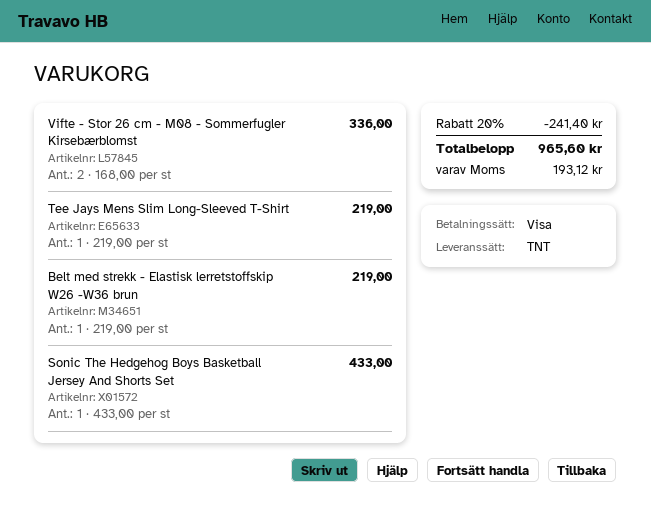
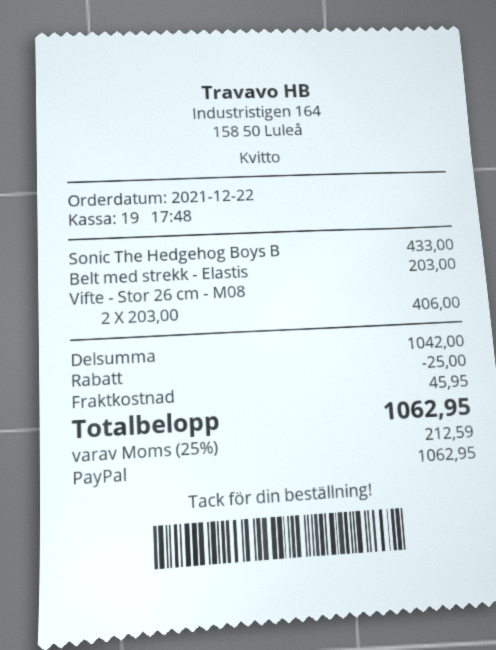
payment method: Visa -> PayPal
Vifte - Stor 26 cm - M08 - Sommerfugler Kirsebærblomst: 2 x 168.00 = 336.00 -> 2 x 203.00 = 406.00
Tee Jays Mens Slim Long-Sleeved T-Shirt: 1 x 219.00 = 219.00 -> none
Belt med strekk - Elastisk lerretstoffskip W26 -W36 brun: 1 x 219.00 = 219.00 -> 1 x 203.00 = 203.00
discount: 241.40 -> 25.00
shipping: none -> 45.95
tax: 193.12 -> 212.59
total: 965.60 -> 1062.95

